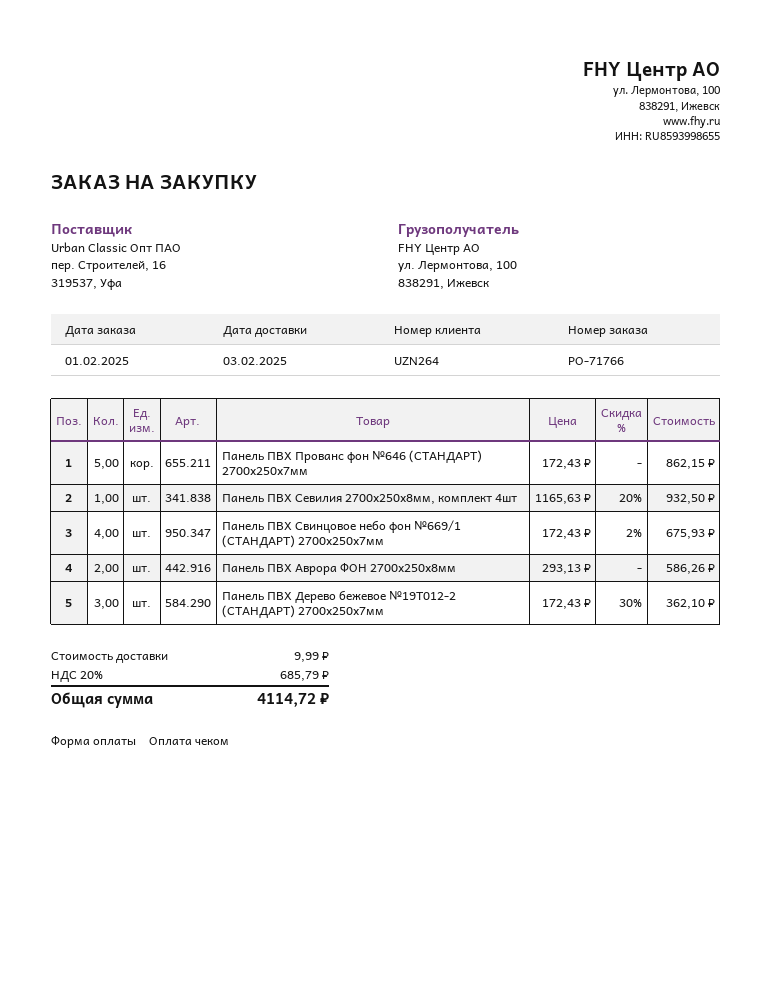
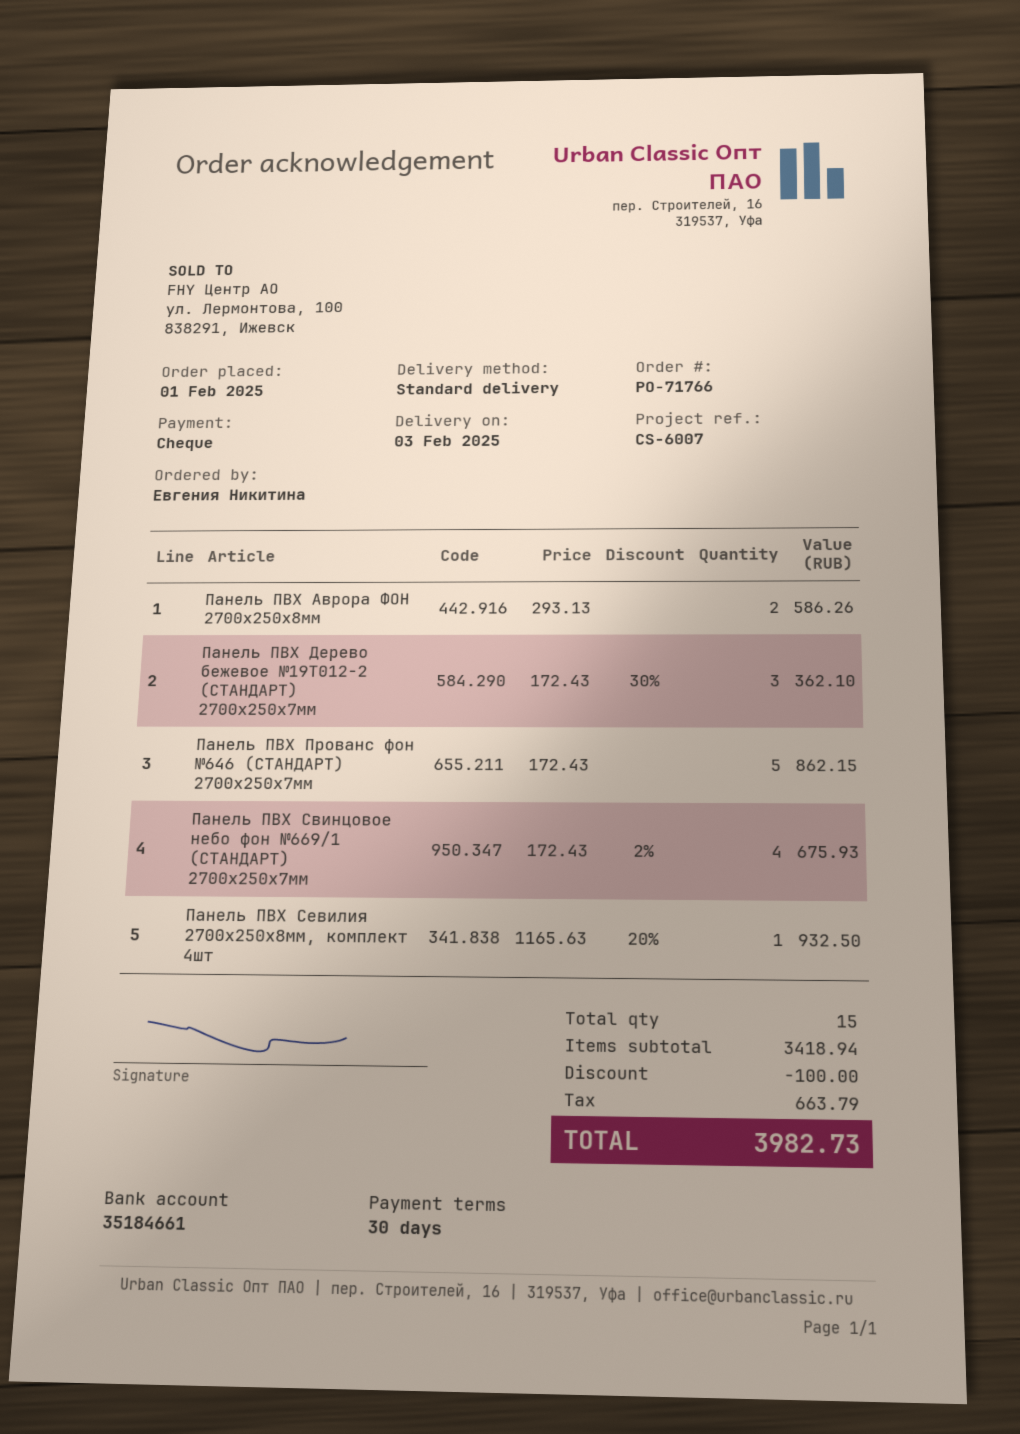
discount: none -> 100.00
shipping: 9.99 -> none
tax: 685.79 -> 663.79
total: 4114.72 -> 3982.73

